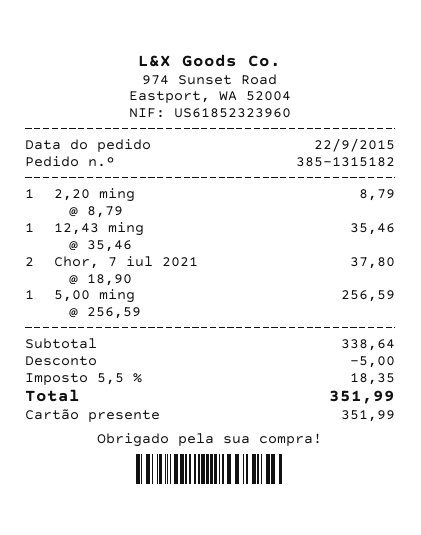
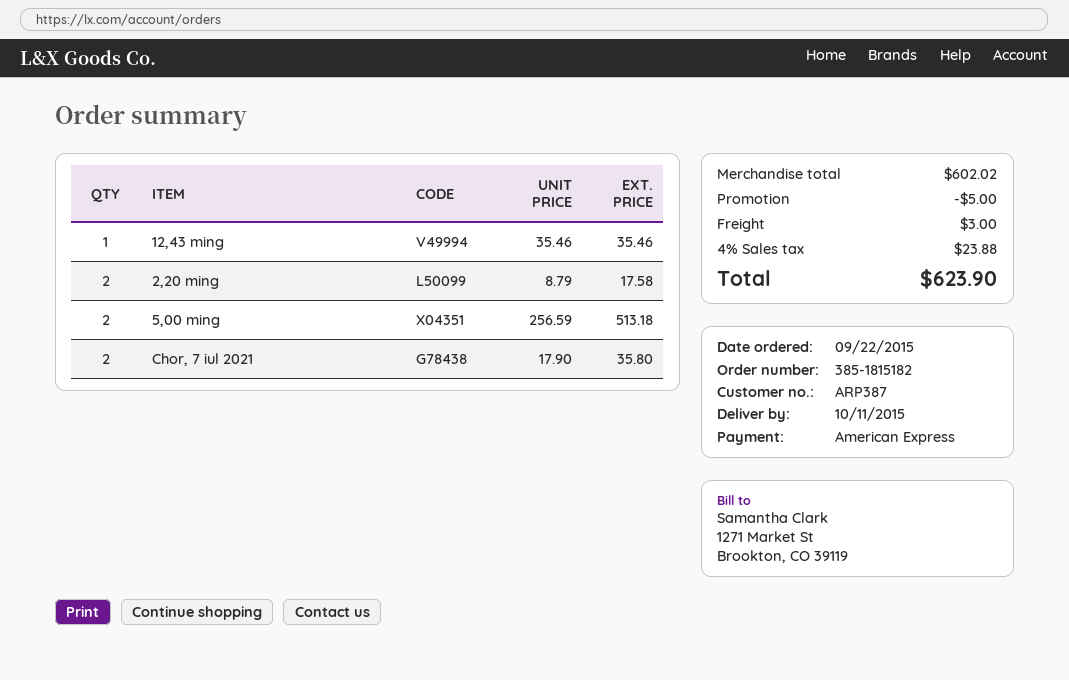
order number: 385-1315182 -> 385-1815182
payment method: gift card -> American Express
2,20 ming: 1 x 8.79 = 8.79 -> 2 x 8.79 = 17.58
Chor, 7 iul 2021: 2 x 18.90 = 37.80 -> 2 x 17.90 = 35.80
5,00 ming: 1 x 256.59 = 256.59 -> 2 x 256.59 = 513.18
subtotal: 338.64 -> 602.02
shipping: none -> 3.00
tax: 5.5% = 18.35 -> 4% = 23.88
total: 351.99 -> 623.90

